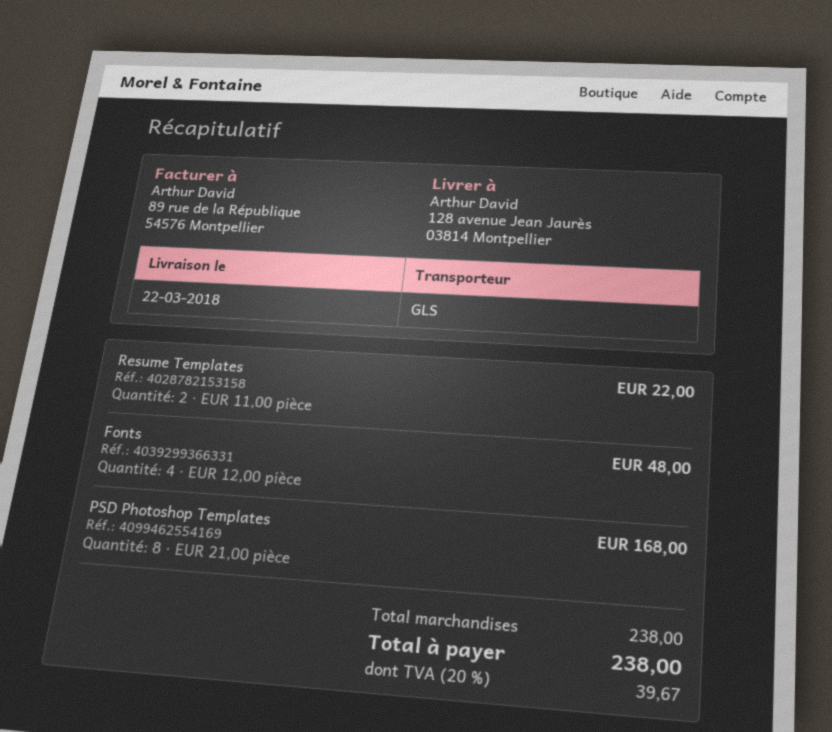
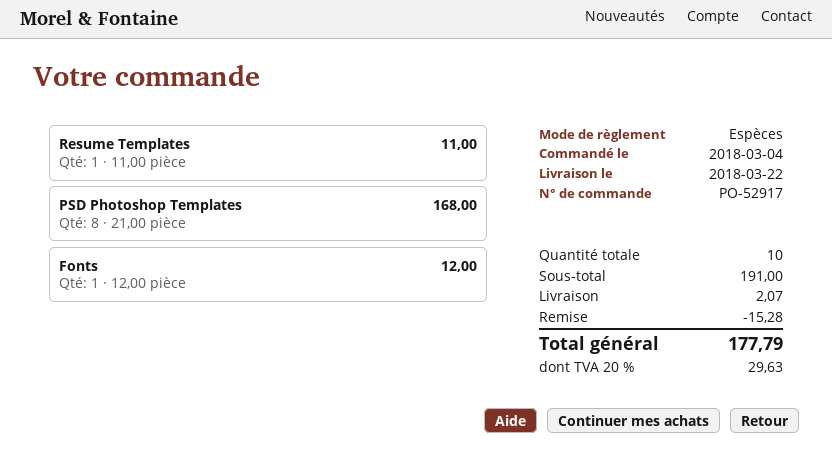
Resume Templates: 2 x 11.00 = 22.00 -> 1 x 11.00 = 11.00
Fonts: 4 x 12.00 = 48.00 -> 1 x 12.00 = 12.00
subtotal: 238.00 -> 191.00
discount: none -> 15.28
shipping: none -> 2.07
tax: 20% = 39.67 -> 20% = 29.63
total: 238.00 -> 177.79

